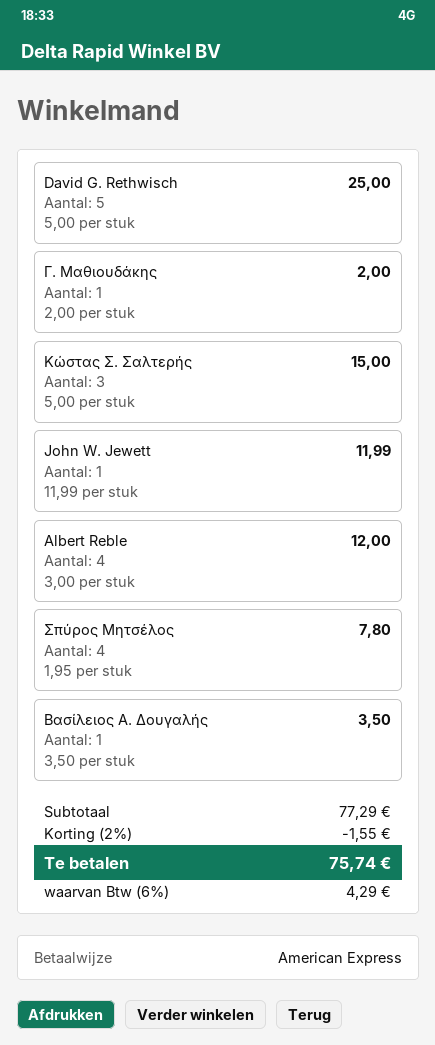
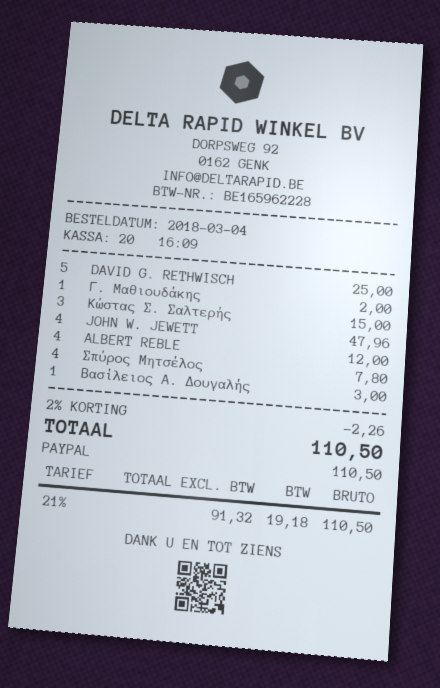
payment method: American Express -> PayPal
John W. Jewett: 1 for 11.99 -> 4 for 47.96
Βασίλειος Α. Δουγαλής: 1 for 3.50 -> 1 for 3.00
discount: 2% = 1.55 -> 2% = 2.26
tax: 6% = 4.29 -> 21% = 19.18
total: 75.74 -> 110.50

